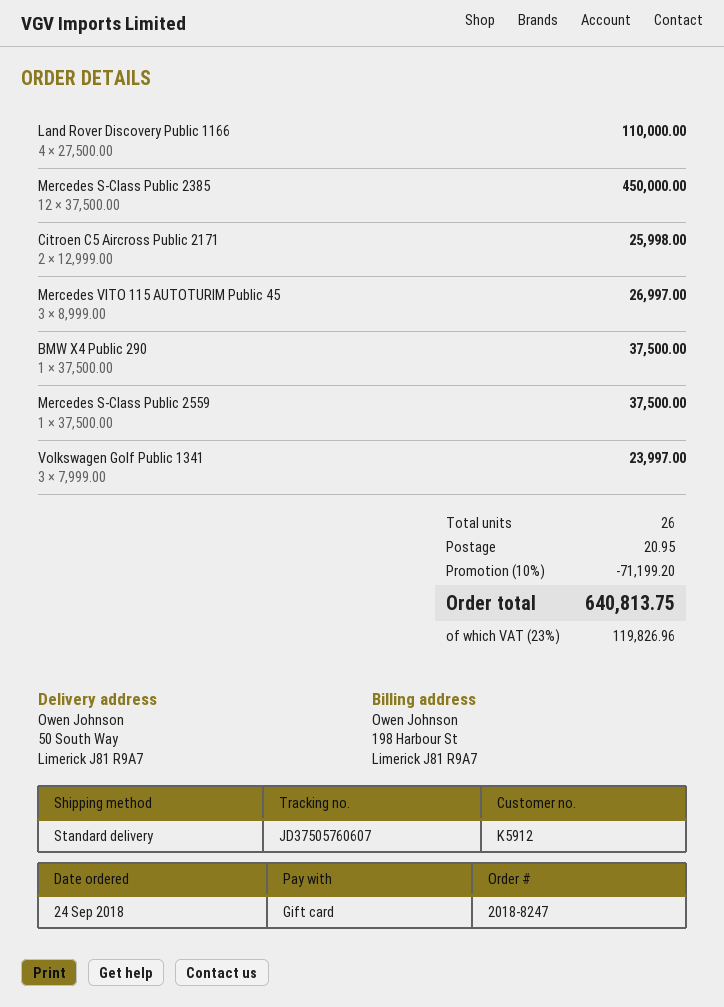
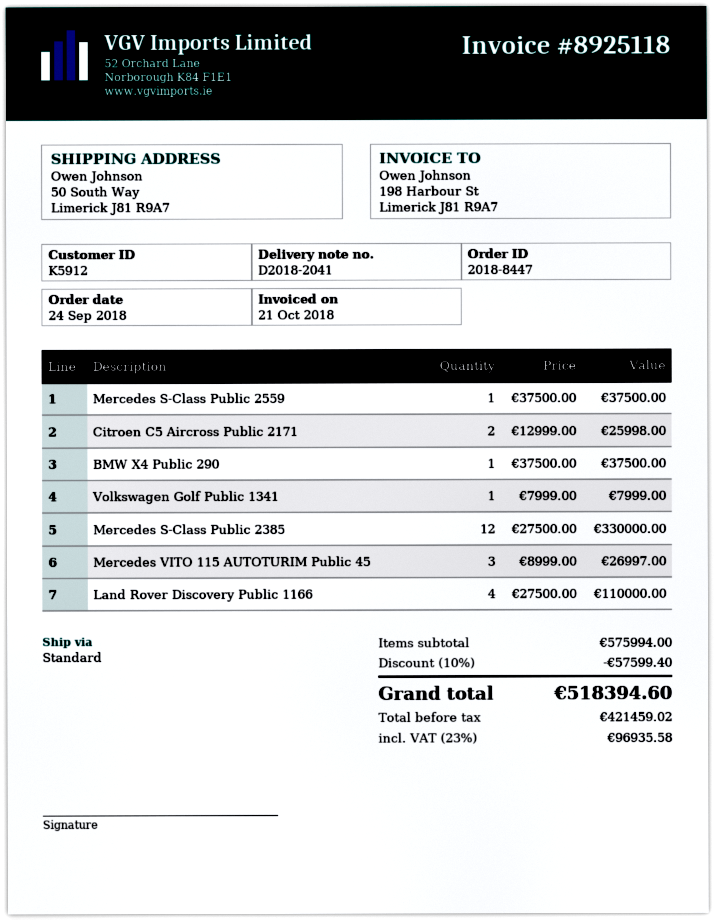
order number: 2018-8247 -> 2018-8447
Mercedes S-Class Public 2385: 12 x 37500.00 = 450000.00 -> 12 x 27500.00 = 330000.00
Volkswagen Golf Public 1341: 3 x 7999.00 = 23997.00 -> 1 x 7999.00 = 7999.00
discount: 10% = 71199.20 -> 10% = 57599.40
shipping: 20.95 -> none
tax: 23% = 119826.96 -> 23% = 96935.58
total: 640813.75 -> 518394.60

